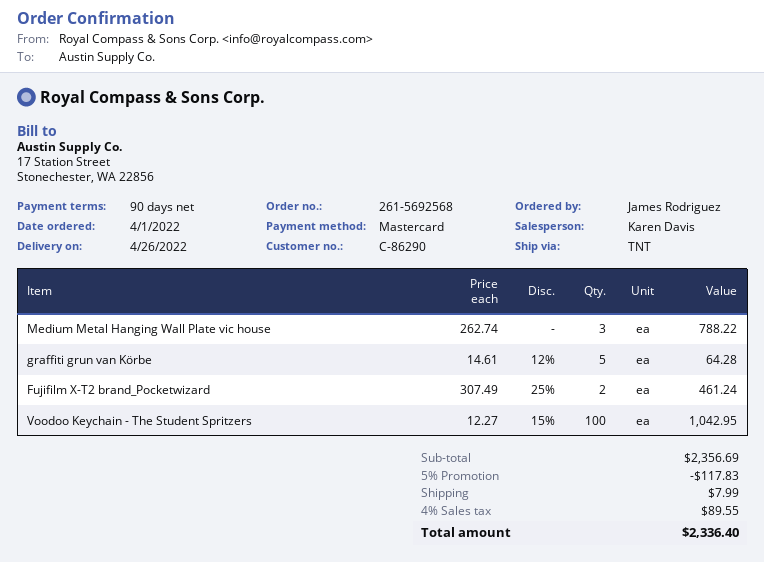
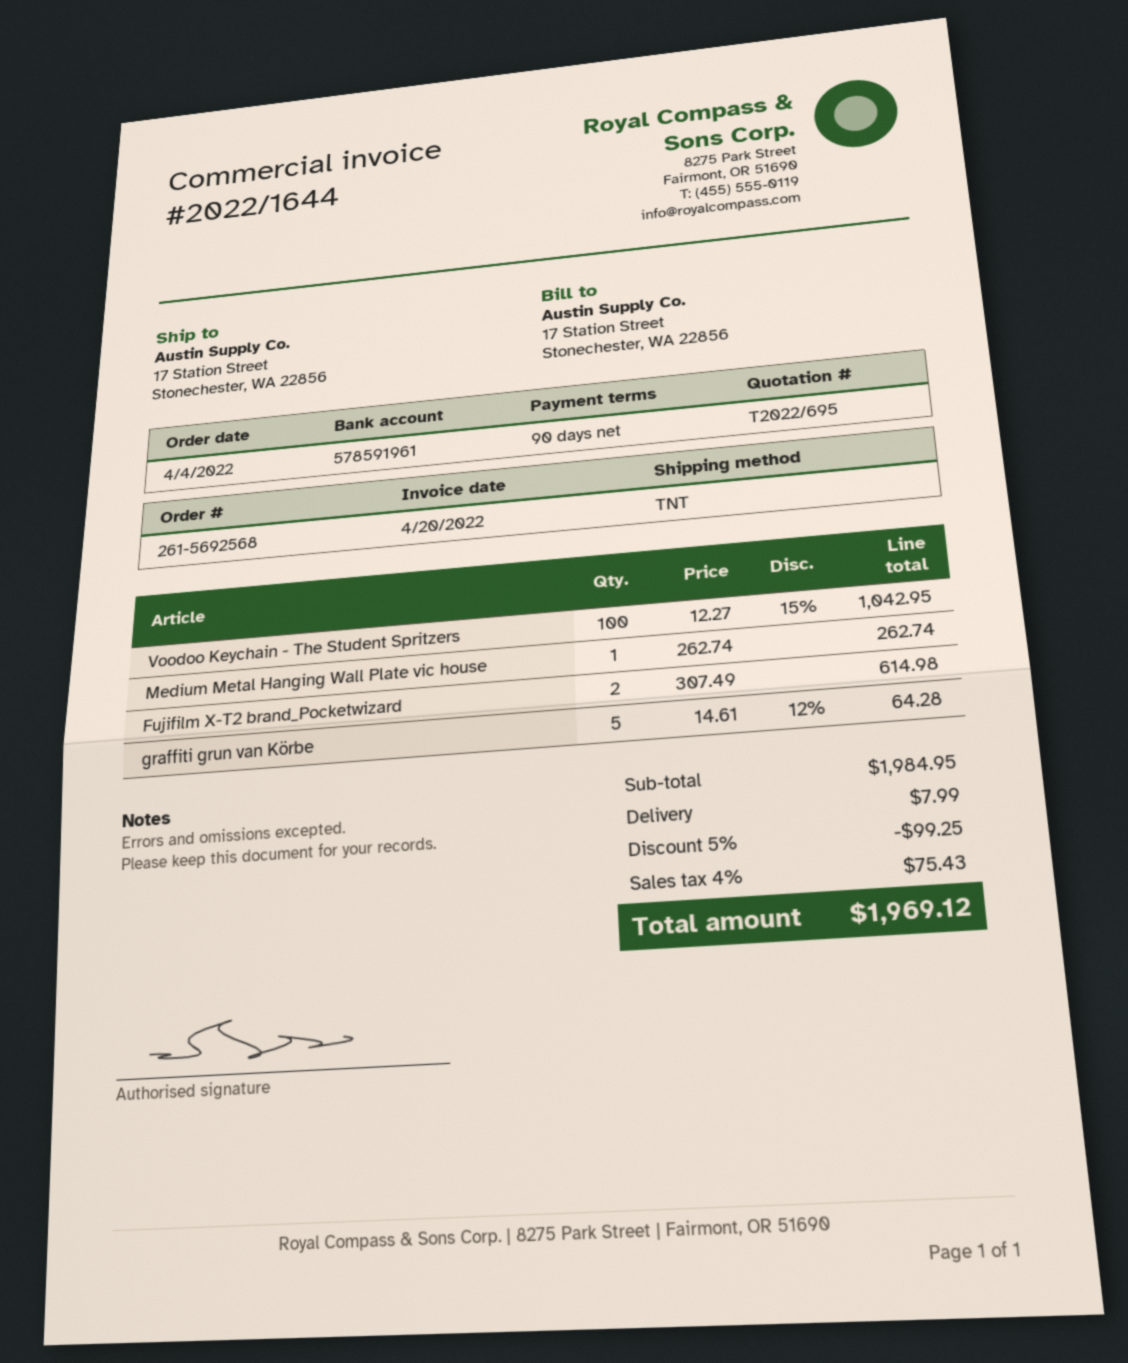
order date: 2022-04-01 -> 2022-04-04
Medium Metal Hanging Wall Plate vic house: 3 x 262.74 = 788.22 -> 1 x 262.74 = 262.74
Fujifilm X-T2 brand_Pocketwizard: 2 x 307.49 - 25% = 461.24 -> 2 x 307.49 = 614.98
subtotal: 2356.69 -> 1984.95
discount: 5% = 117.83 -> 5% = 99.25
tax: 4% = 89.55 -> 4% = 75.43
total: 2336.40 -> 1969.12

